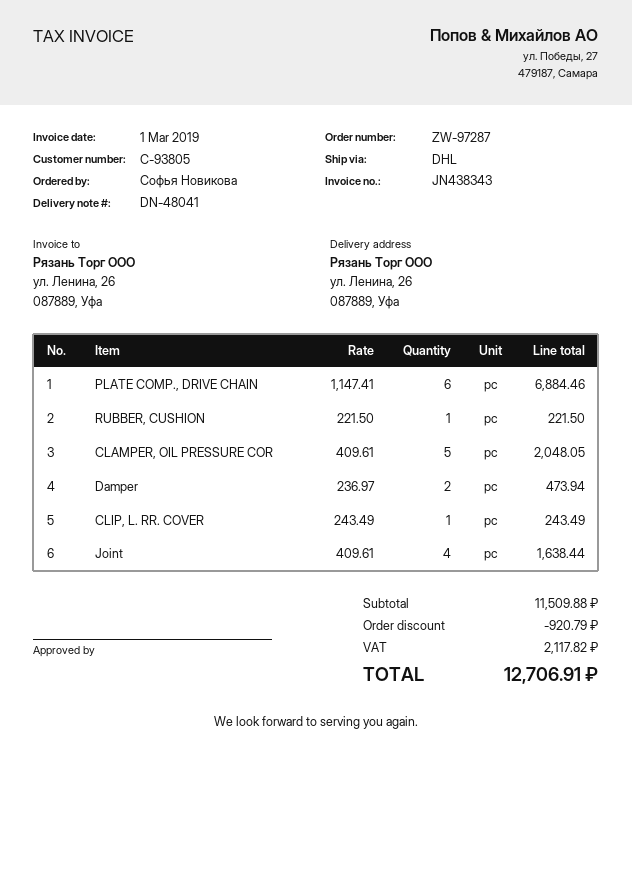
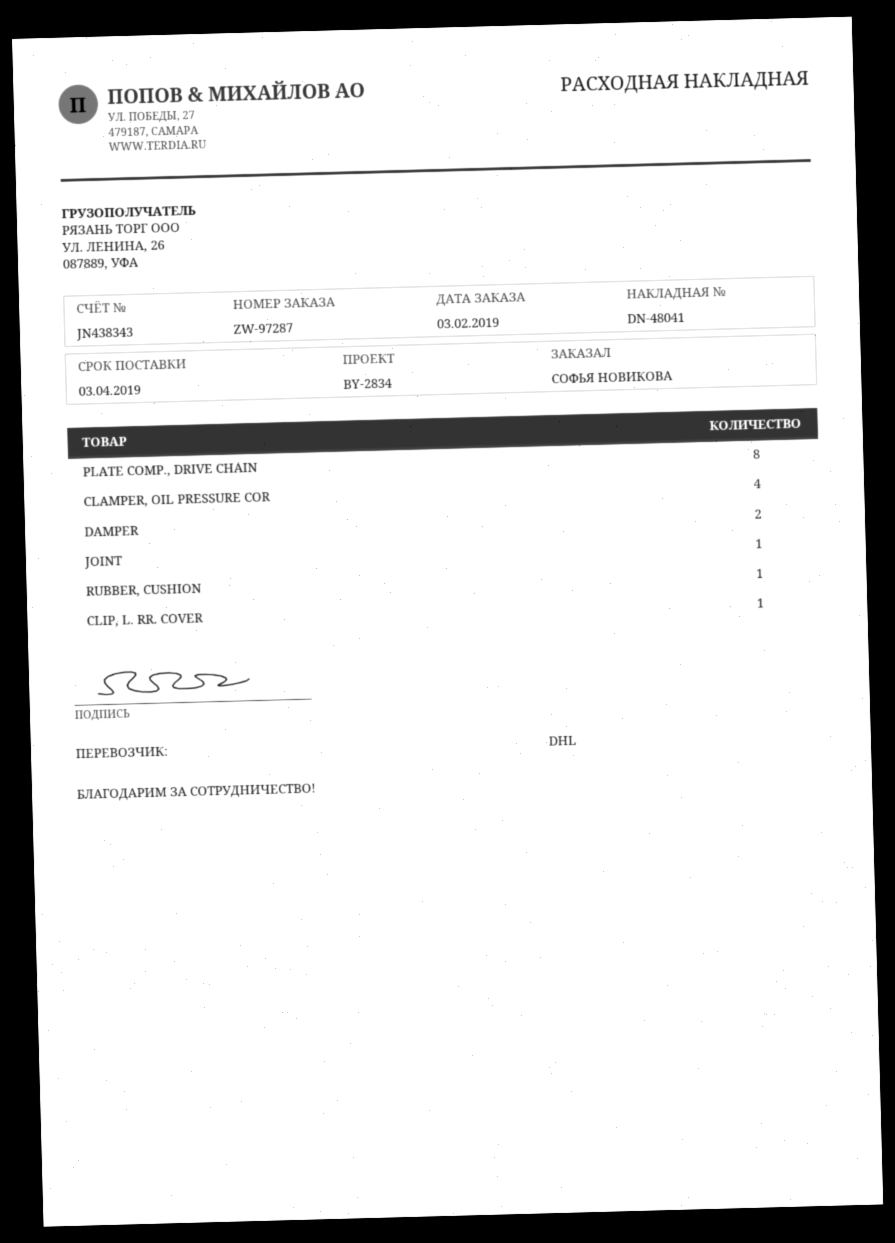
PLATE COMP., DRIVE CHAIN: 6 -> 8
CLAMPER, OIL PRESSURE COR: 5 -> 4
Joint: 4 -> 1

